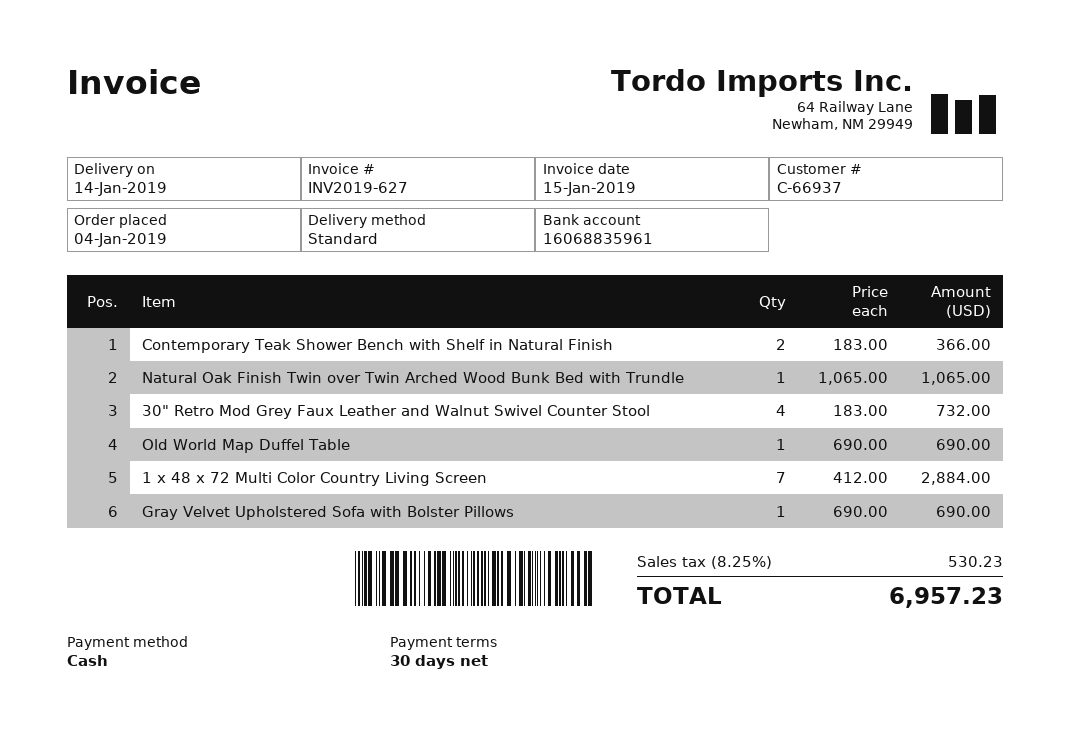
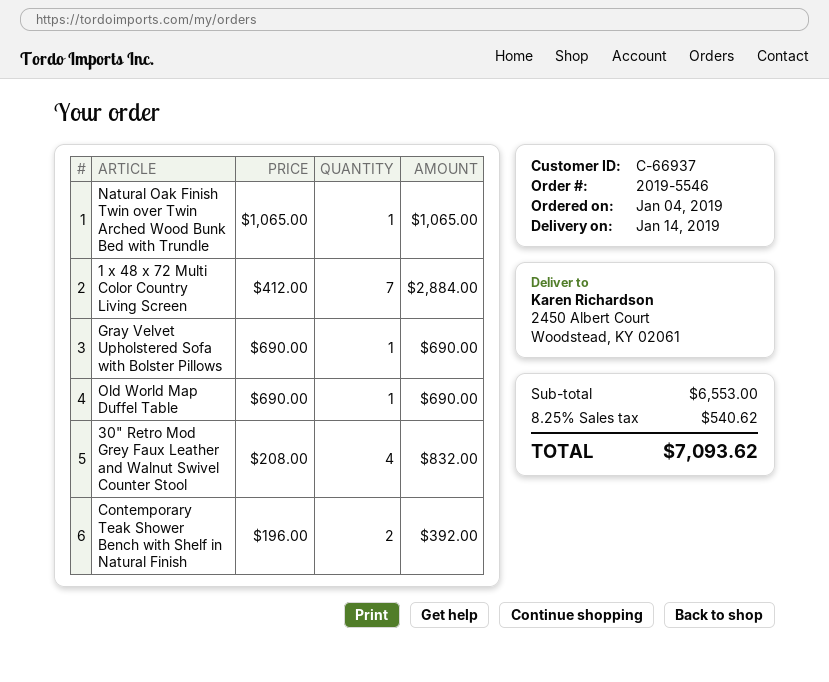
Contemporary Teak Shower Bench with Shelf in Natural Finish: 2 x 183.00 = 366.00 -> 2 x 196.00 = 392.00
30" Retro Mod Grey Faux Leather and Walnut Swivel Counter Stool: 4 x 183.00 = 732.00 -> 4 x 208.00 = 832.00
tax: 8.25% = 530.23 -> 8.25% = 540.62
total: 6957.23 -> 7093.62

